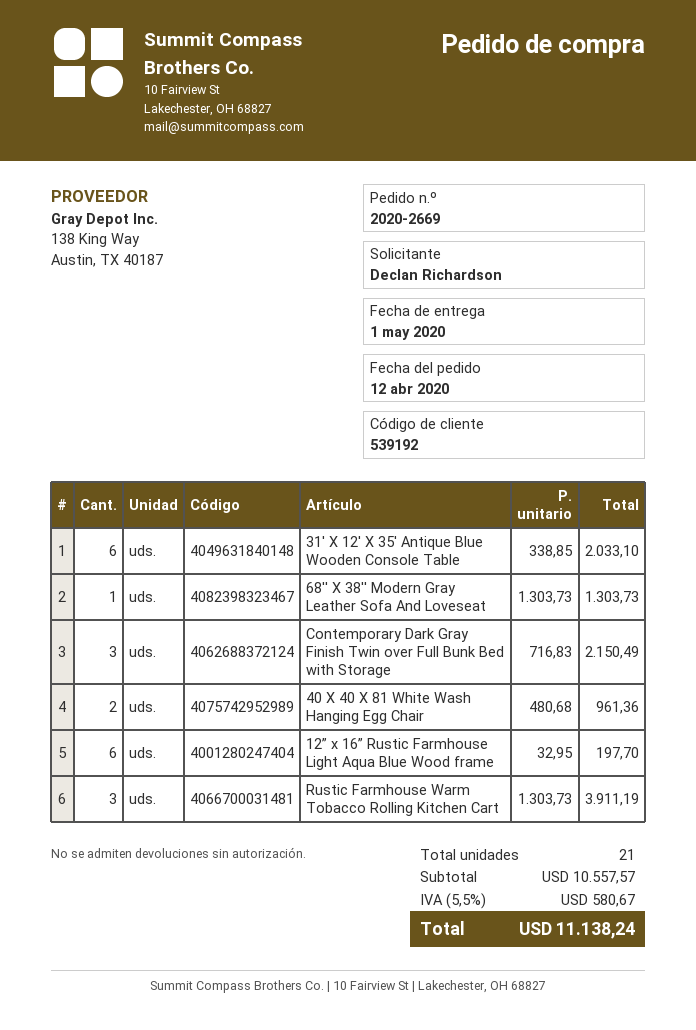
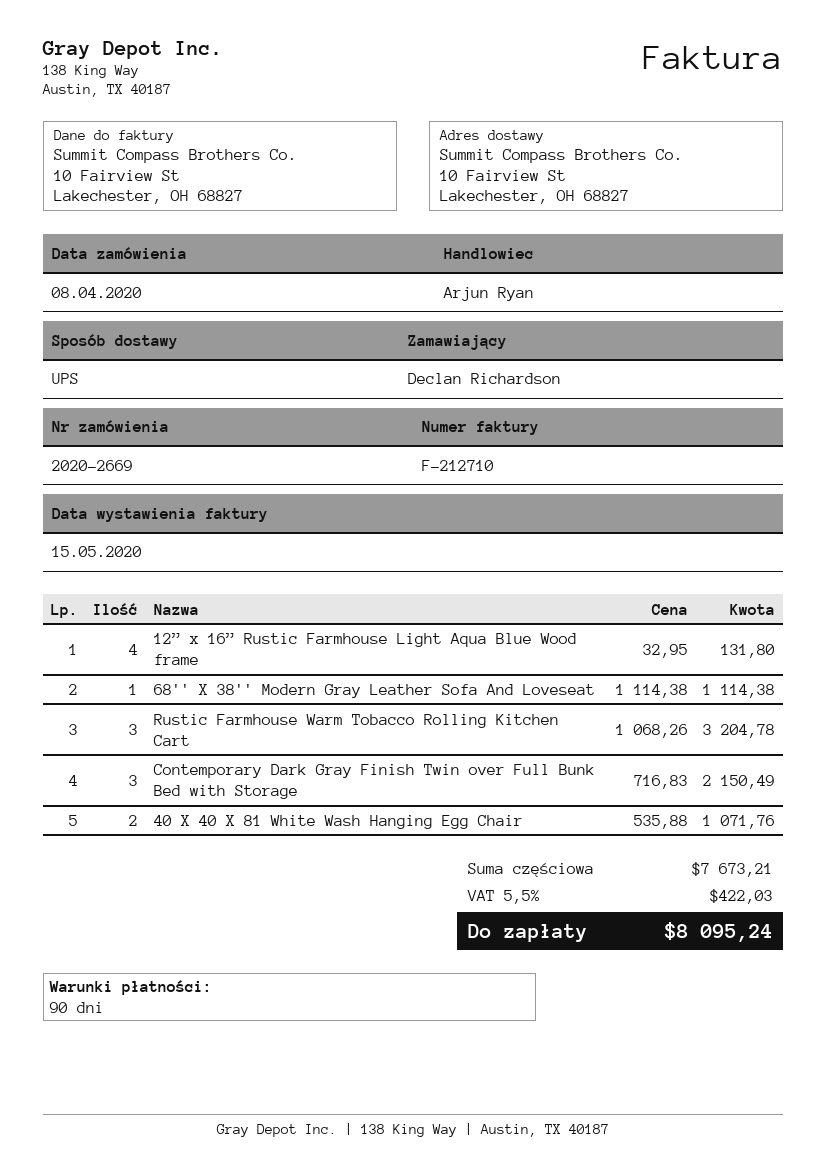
order date: 2020-04-12 -> 2020-04-08
31' X 12' X 35' Antique Blue Wooden Console Table: 6 x 338.85 = 2033.10 -> none
68'' X 38'' Modern Gray Leather Sofa And Loveseat: 1 x 1303.73 = 1303.73 -> 1 x 1114.38 = 1114.38
40 X 40 X 81 White Wash Hanging Egg Chair: 2 x 480.68 = 961.36 -> 2 x 535.88 = 1071.76
12” x 16” Rustic Farmhouse Light Aqua Blue Wood frame: 6 x 32.95 = 197.70 -> 4 x 32.95 = 131.80
Rustic Farmhouse Warm Tobacco Rolling Kitchen Cart: 3 x 1303.73 = 3911.19 -> 3 x 1068.26 = 3204.78
subtotal: 10557.57 -> 7673.21
tax: 5.5% = 580.67 -> 5.5% = 422.03
total: 11138.24 -> 8095.24

